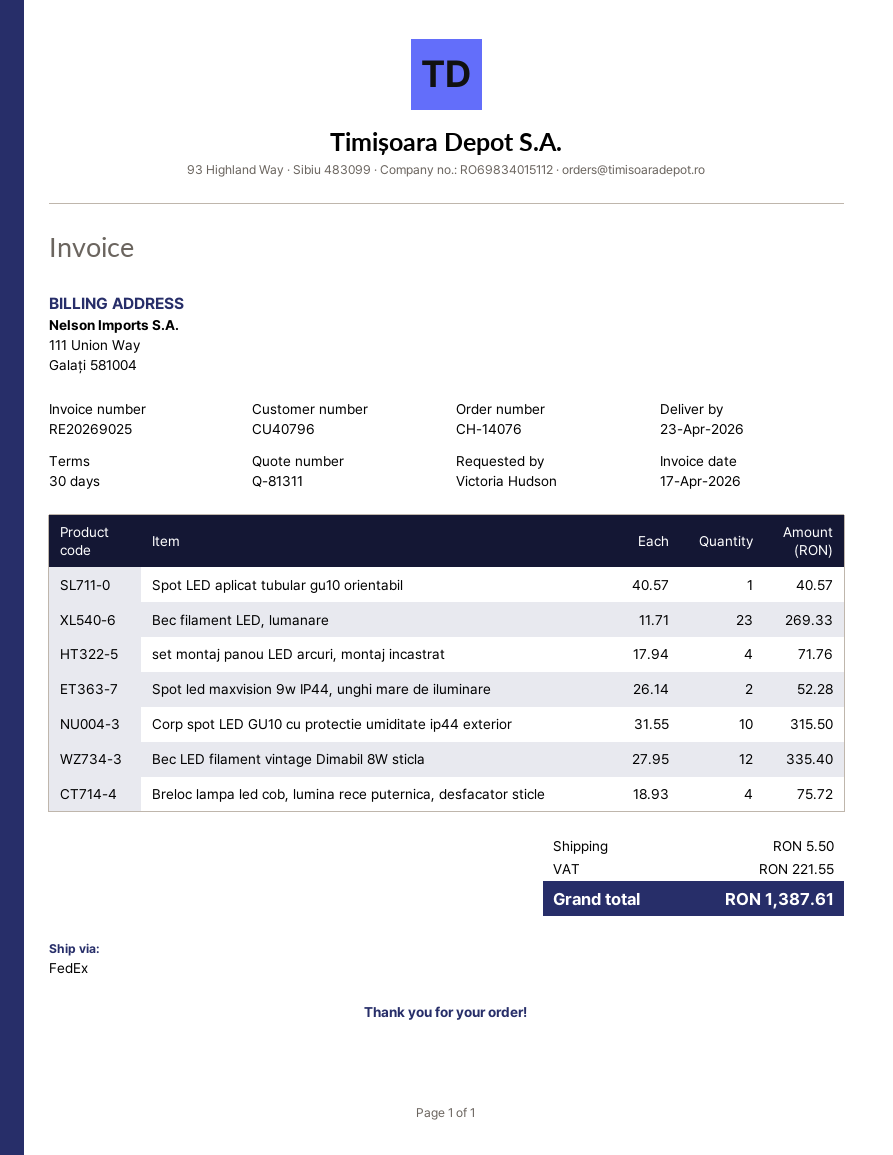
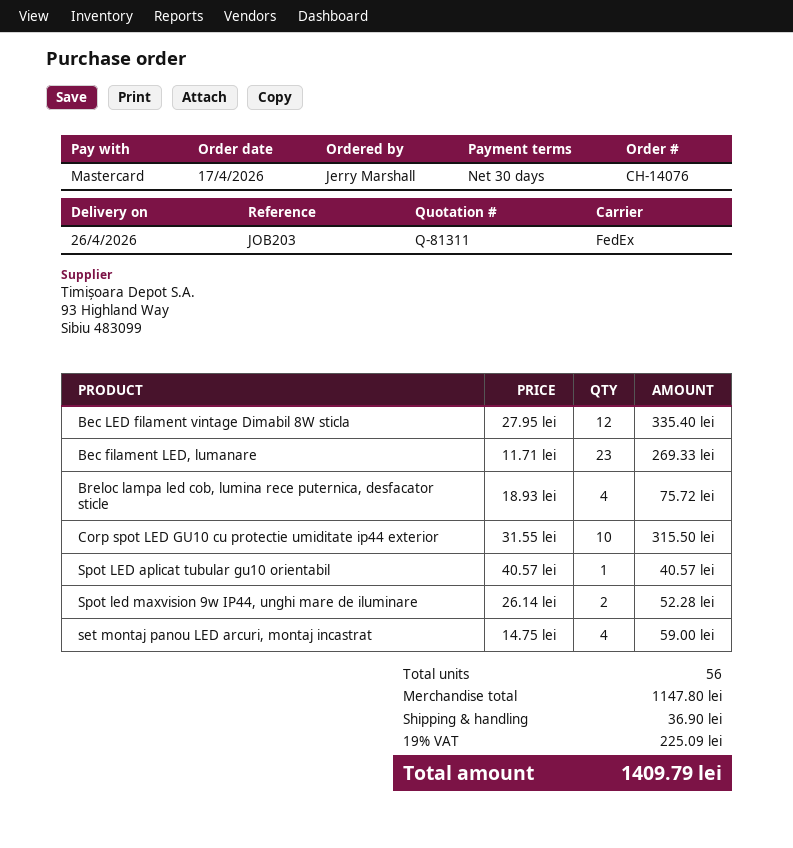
delivery date: 2026-04-23 -> 2026-04-26
ordered by: Victoria Hudson -> Jerry Marshall
set montaj panou LED arcuri, montaj incastrat: 4 x 17.94 = 71.76 -> 4 x 14.75 = 59.00
shipping: 5.50 -> 36.90
tax: 221.55 -> 225.09
total: 1387.61 -> 1409.79

